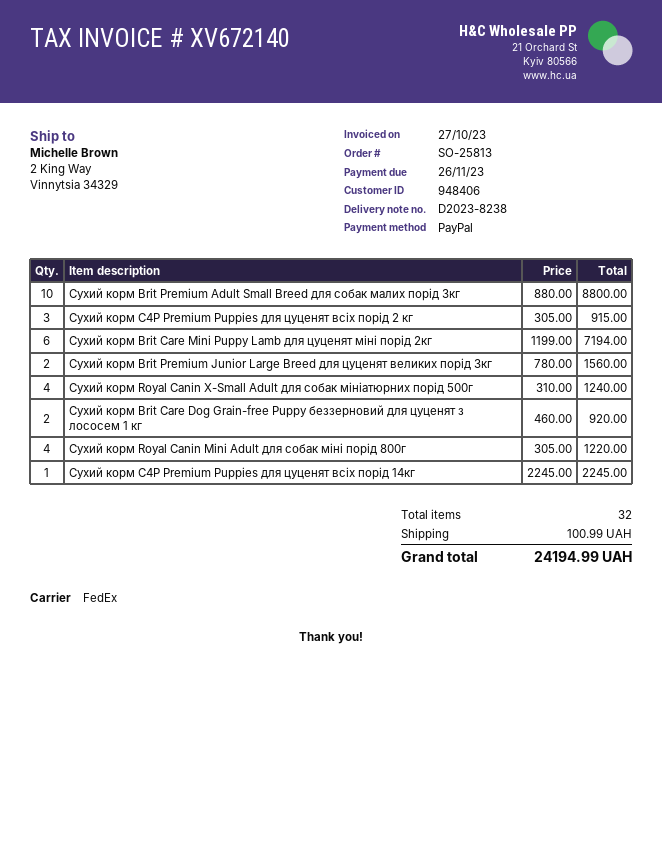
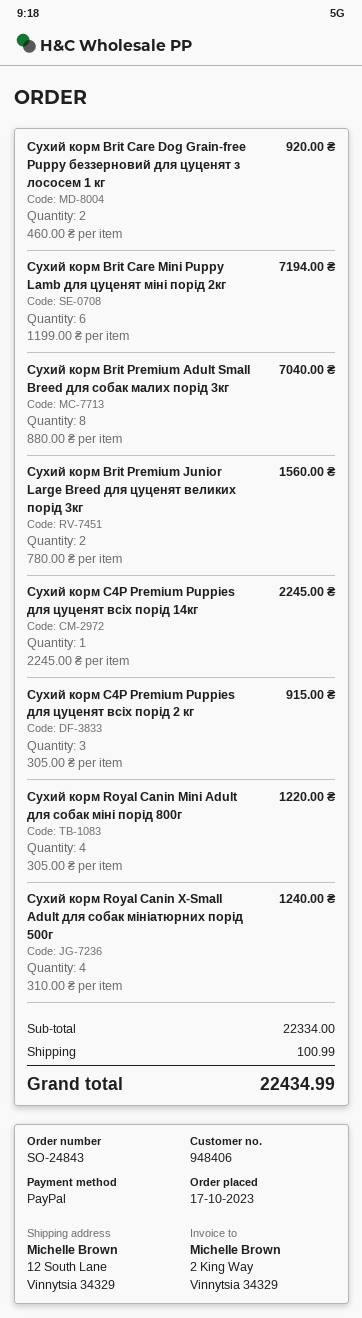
order number: SO-25813 -> SO-24843
ship to: 2 King Way, Vinnytsia 34329 -> 12 South Lane, Vinnytsia 34329
Сухий корм Brit Premium Adult Small Breed для собак малих порід 3кг: 10 x 880.00 = 8800.00 -> 8 x 880.00 = 7040.00
total: 24194.99 -> 22434.99

